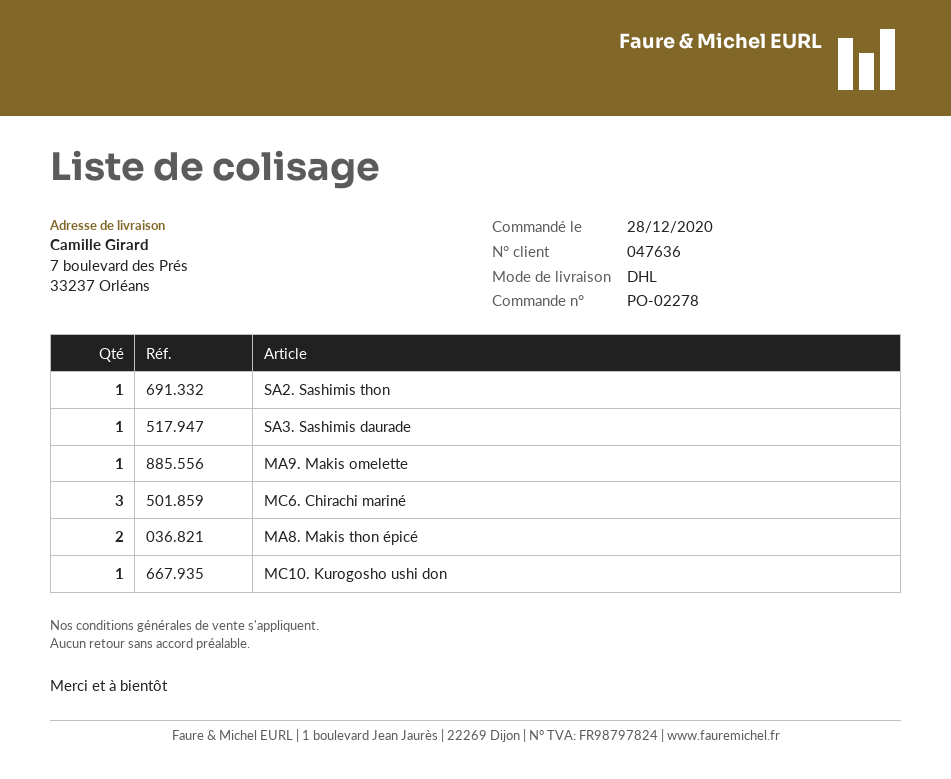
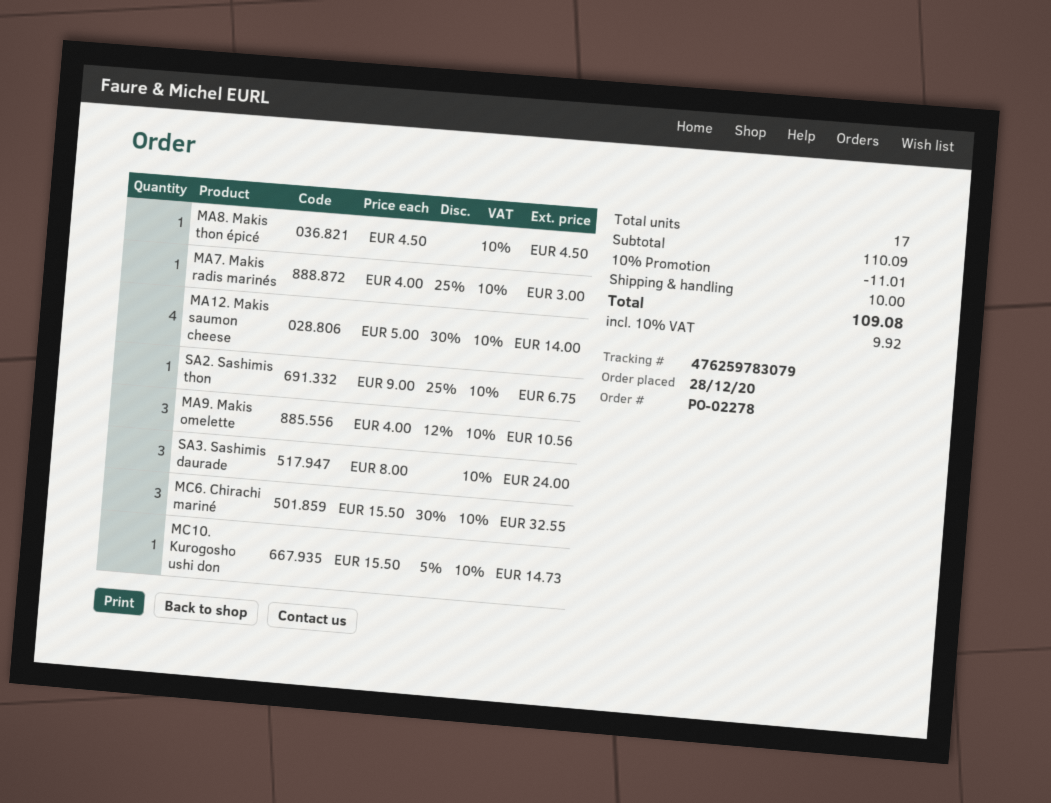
SA3. Sashimis daurade: 1 -> 3
MA9. Makis omelette: 1 -> 3
MA8. Makis thon épicé: 2 -> 1
MA7. Makis radis marinés: none -> 1
MA12. Makis saumon cheese: none -> 4

